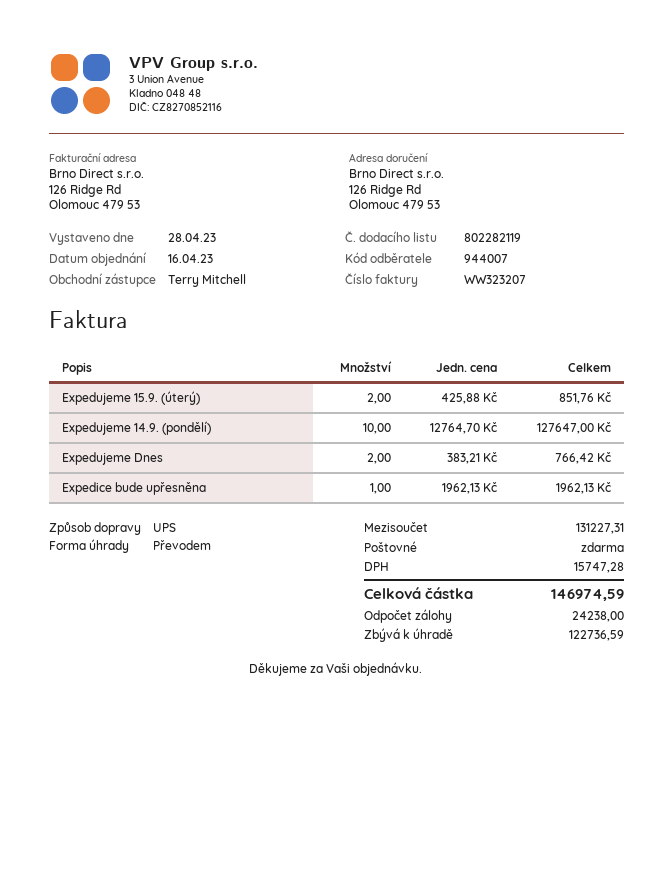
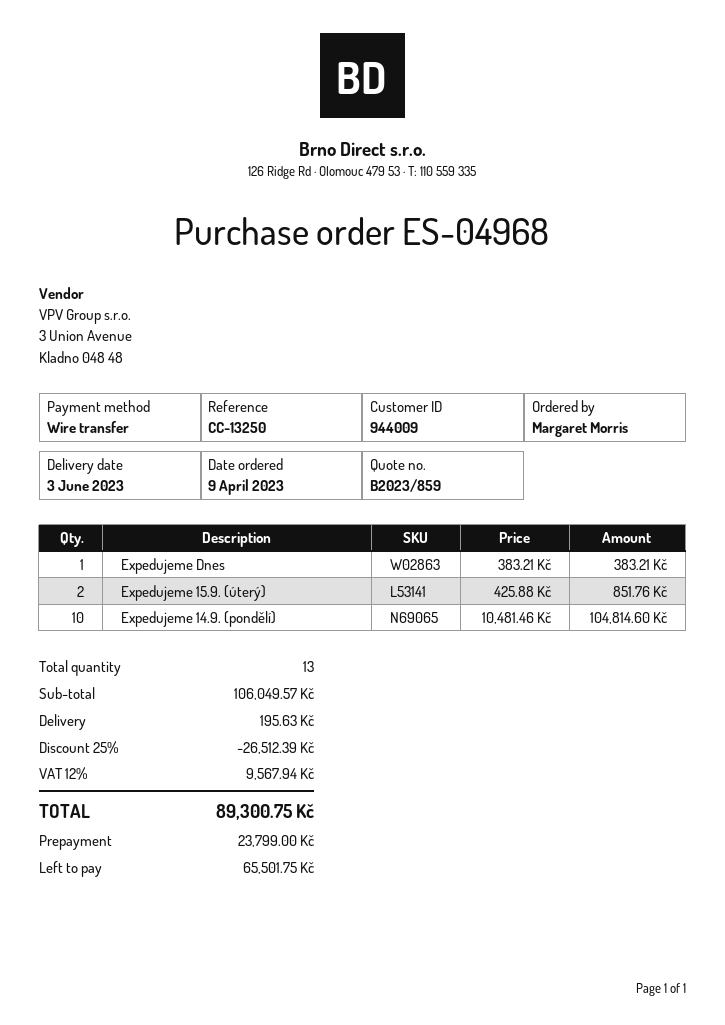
order date: 2023-04-16 -> 2023-04-09
customer number: 944007 -> 944009
Expedujeme 14.9. (pondělí): 10 x 12764.70 = 127647.00 -> 10 x 10481.46 = 104814.60
Expedujeme Dnes: 2 x 383.21 = 766.42 -> 1 x 383.21 = 383.21
Expedice bude upřesněna: 1 x 1962.13 = 1962.13 -> none
subtotal: 131227.31 -> 106049.57
discount: none -> 25% = 26512.39
shipping: 0.00 -> 195.63
tax: 15747.28 -> 9567.94
total: 146974.59 -> 89300.75
deposit: 24238.00 -> 23799.00
balance: 122736.59 -> 65501.75

